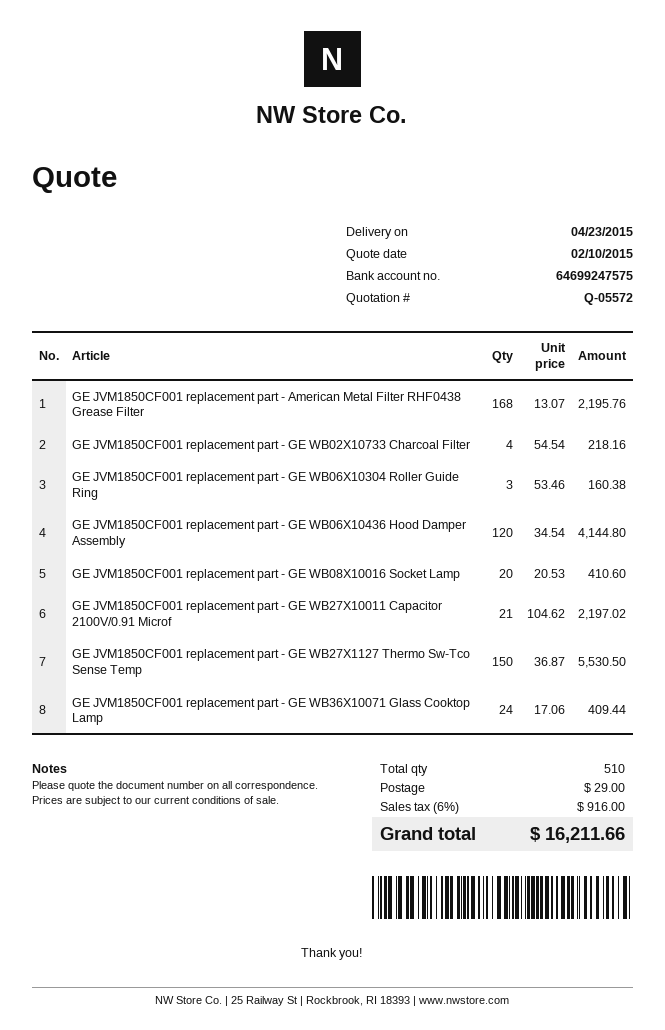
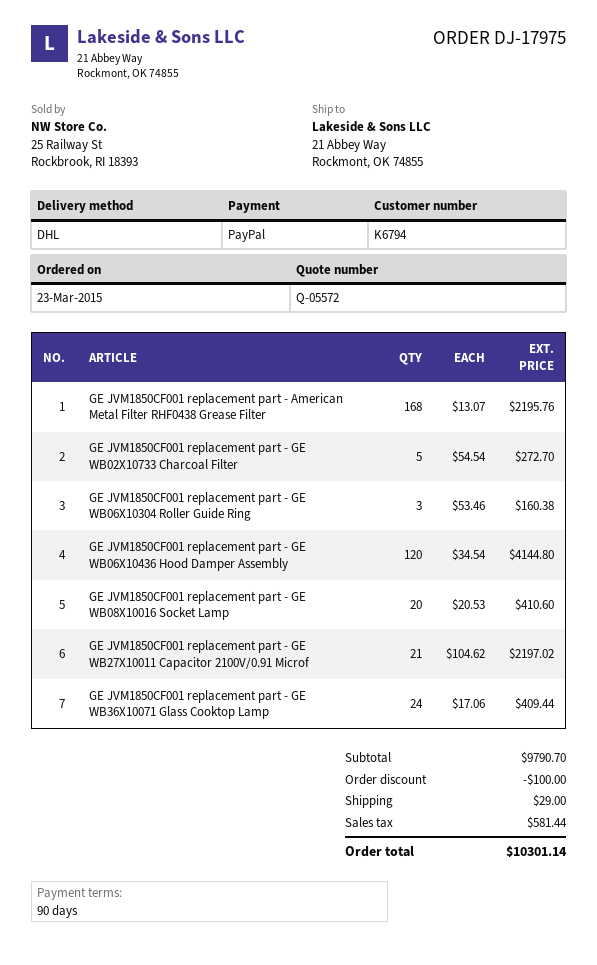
GE JVM1850CF001 replacement part - GE WB02X10733 Charcoal Filter: 4 x 54.54 = 218.16 -> 5 x 54.54 = 272.70
GE JVM1850CF001 replacement part - GE WB27X1127 Thermo Sw-Tco Sense Temp: 150 x 36.87 = 5530.50 -> none
discount: none -> 100.00
tax: 916.00 -> 581.44
total: 16211.66 -> 10301.14

